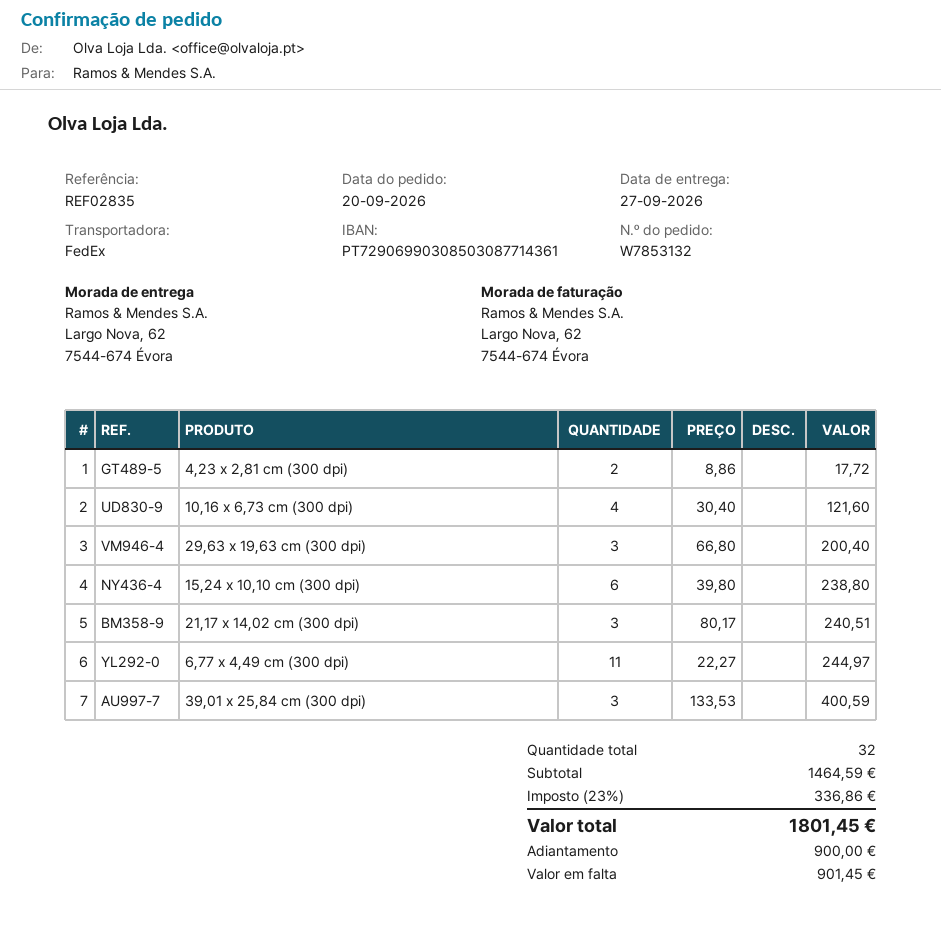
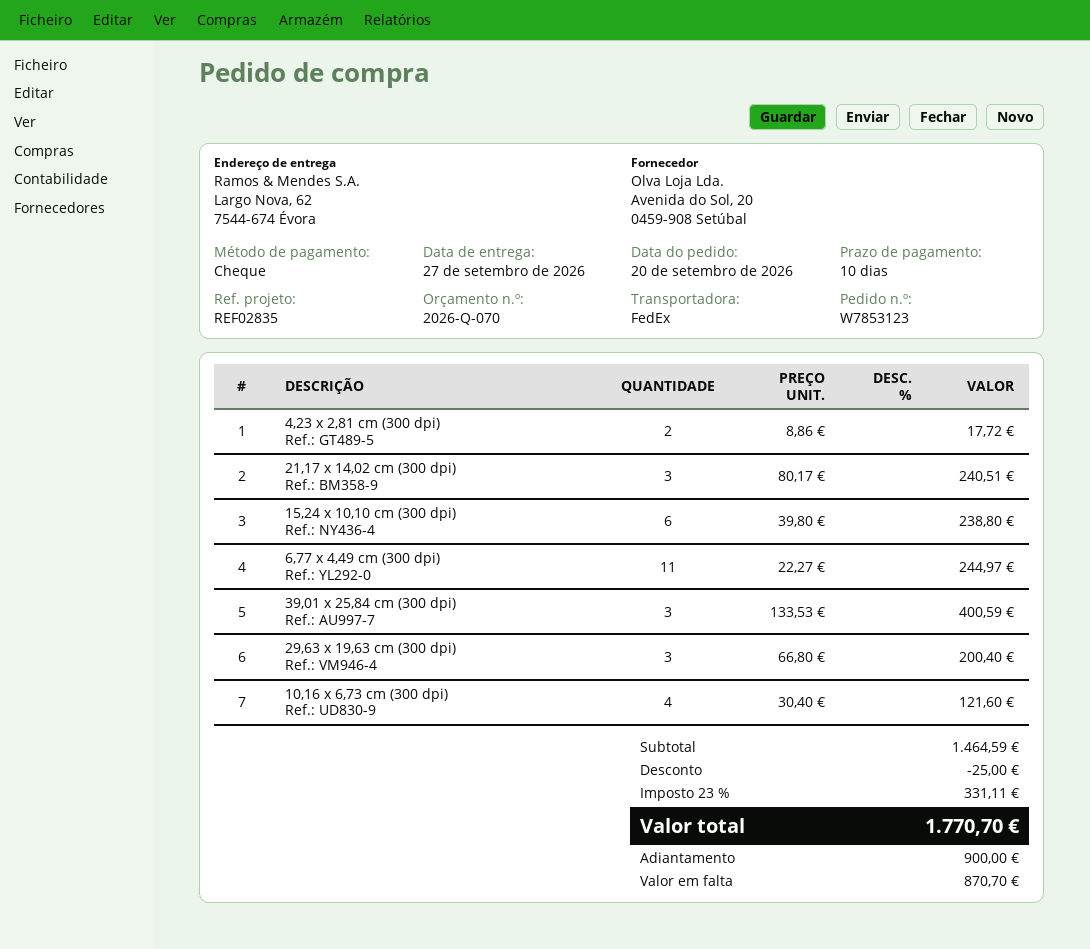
order number: W7853132 -> W7853123
discount: none -> 25.00
tax: 23% = 336.86 -> 23% = 331.11
total: 1801.45 -> 1770.70
balance: 901.45 -> 870.70

